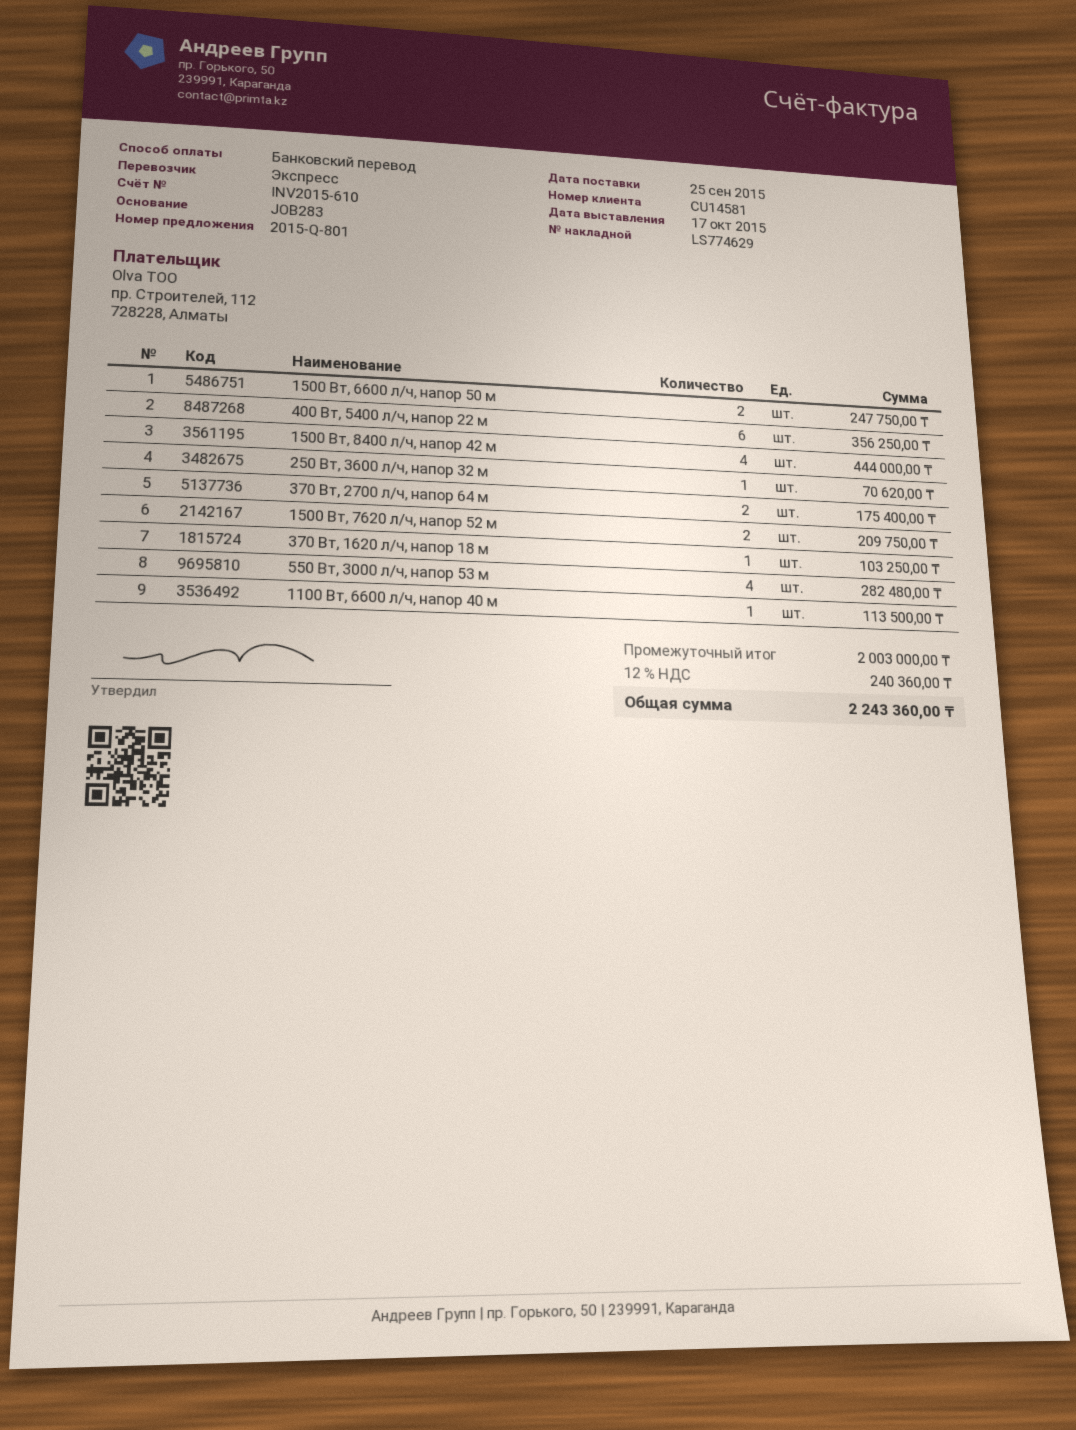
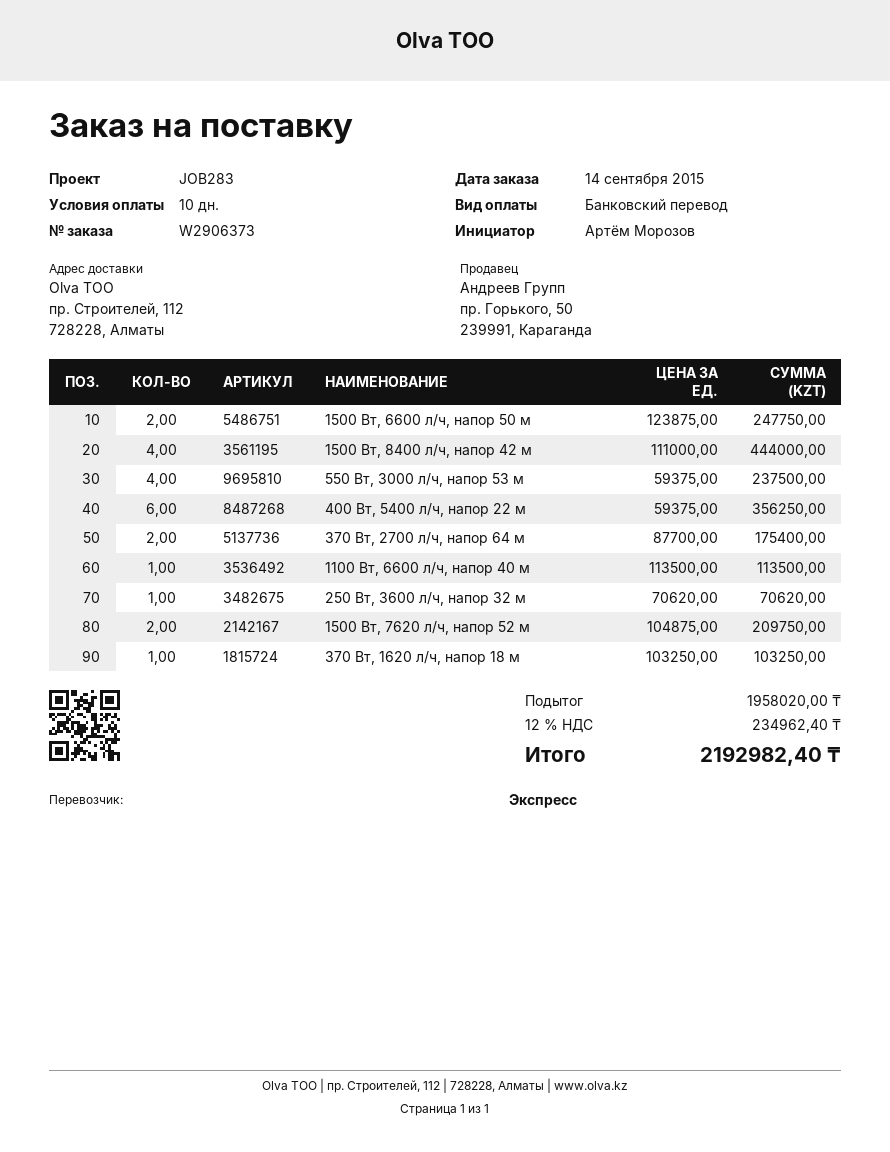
550 Вт, 3000 л/ч, напор 53 м: 4 for 282480.00 -> 4 for 237500.00
subtotal: 2003000.00 -> 1958020.00
tax: 12% = 240360.00 -> 12% = 234962.40
total: 2243360.00 -> 2192982.40

